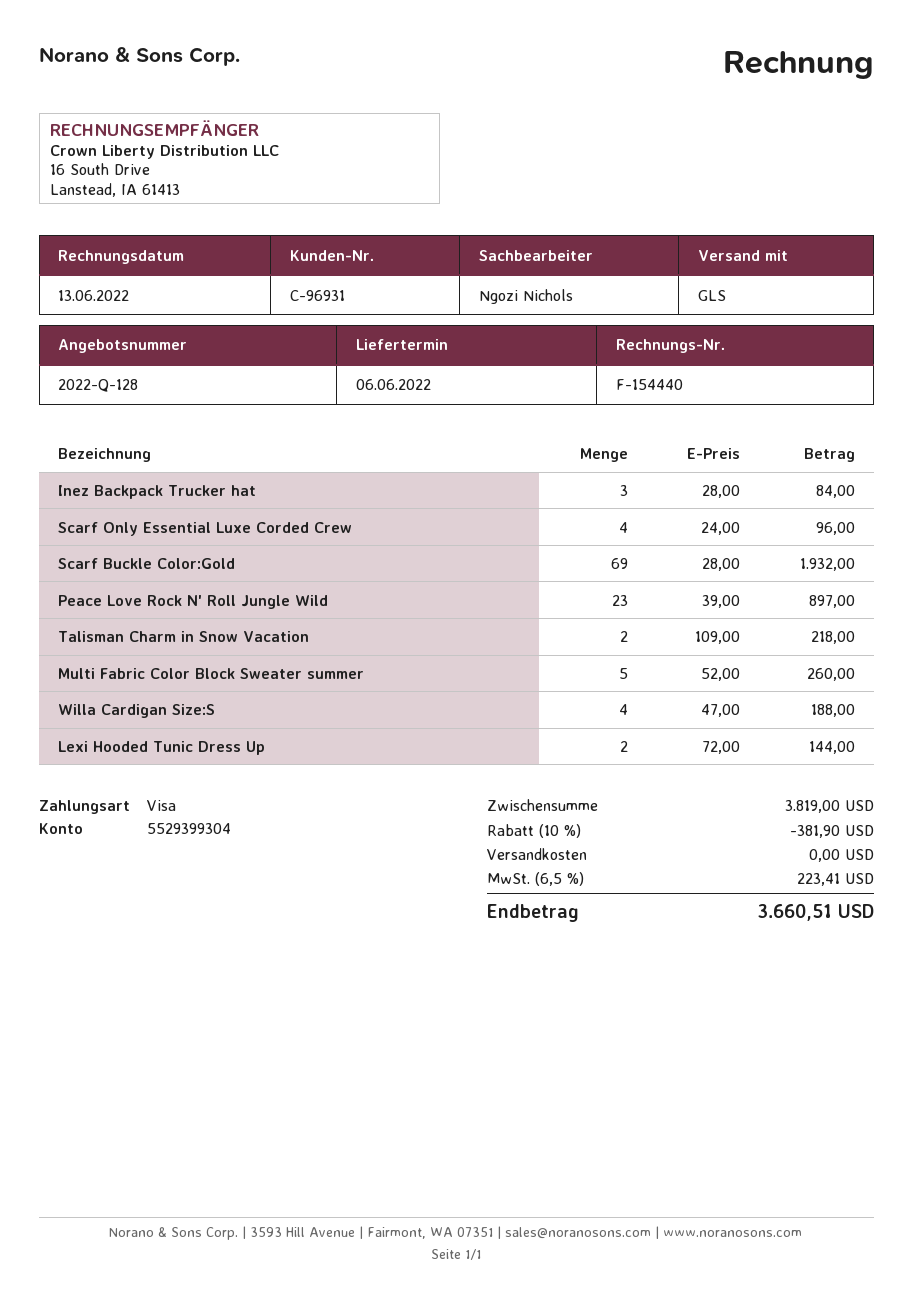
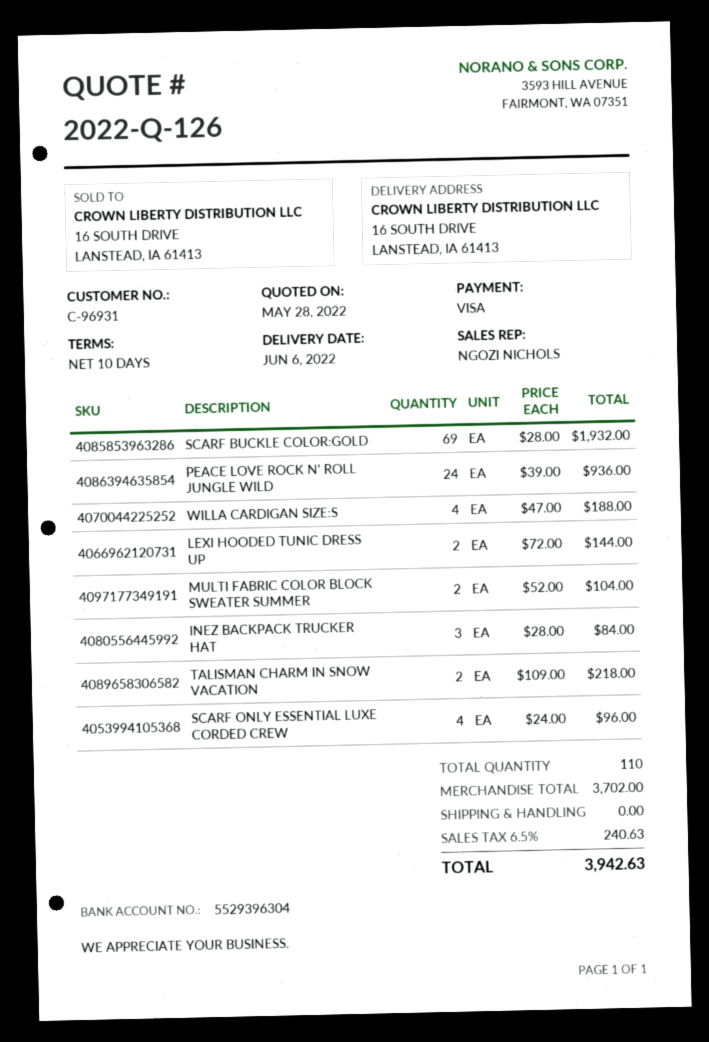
quote number: 2022-Q-128 -> 2022-Q-126
bank account: 5529399304 -> 5529396304
Peace Love Rock N' Roll Jungle Wild: 23 x 39.00 = 897.00 -> 24 x 39.00 = 936.00
Multi Fabric Color Block Sweater summer: 5 x 52.00 = 260.00 -> 2 x 52.00 = 104.00
subtotal: 3819.00 -> 3702.00
discount: 10% = 381.90 -> none
tax: 6.5% = 223.41 -> 6.5% = 240.63
total: 3660.51 -> 3942.63

